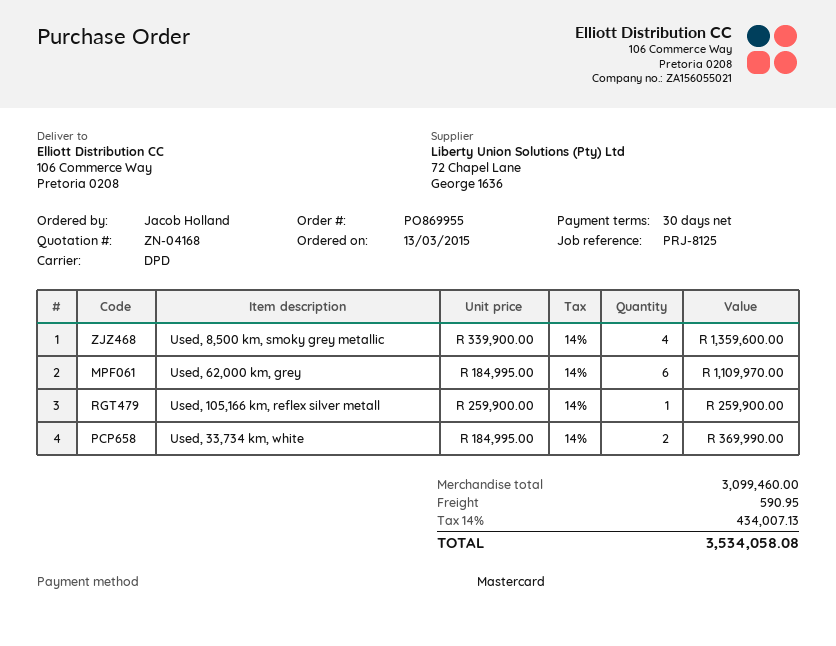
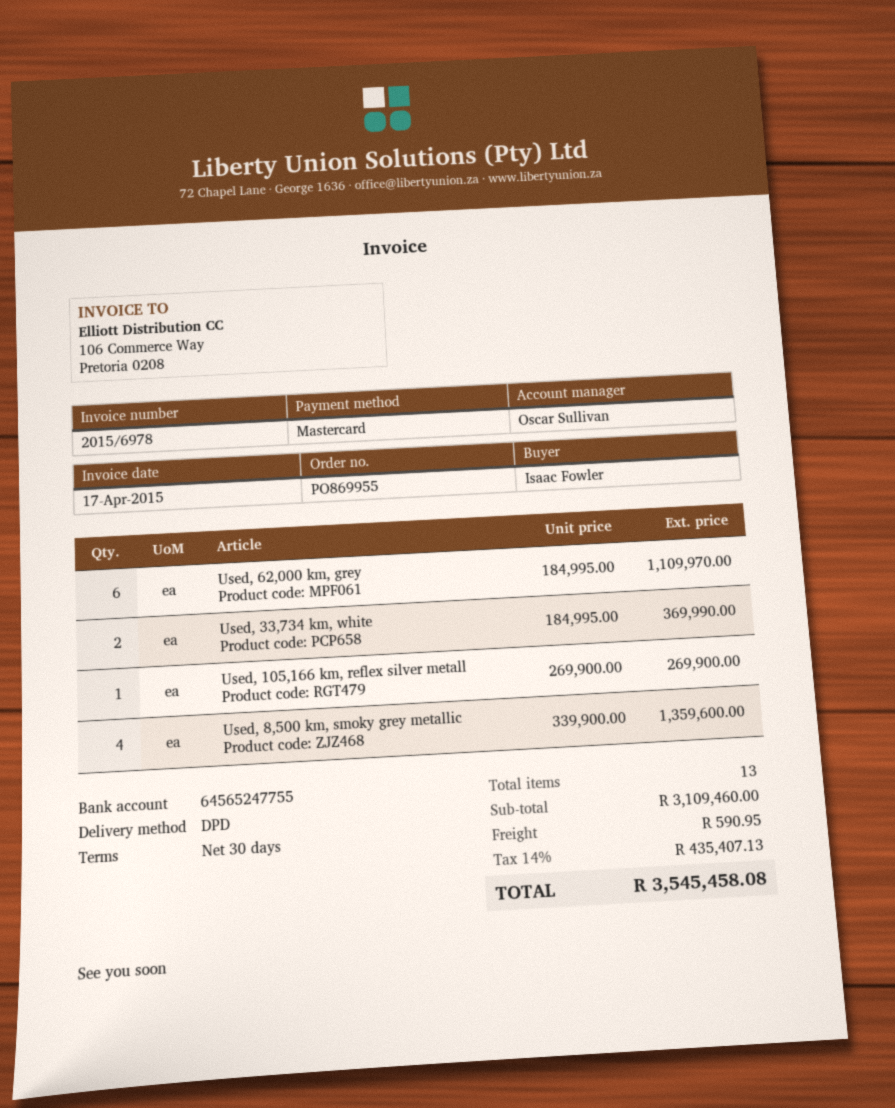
ordered by: Jacob Holland -> Isaac Fowler
Used, 105,166 km, reflex silver metall: 1 x 259900.00 = 259900.00 -> 1 x 269900.00 = 269900.00
subtotal: 3099460.00 -> 3109460.00
tax: 14% = 434007.13 -> 14% = 435407.13
total: 3534058.08 -> 3545458.08

